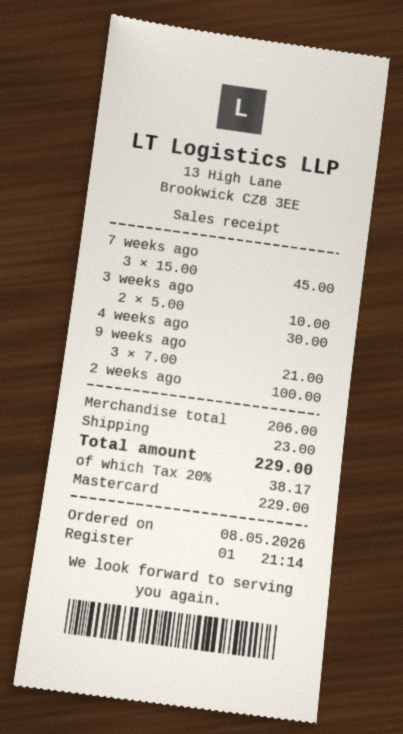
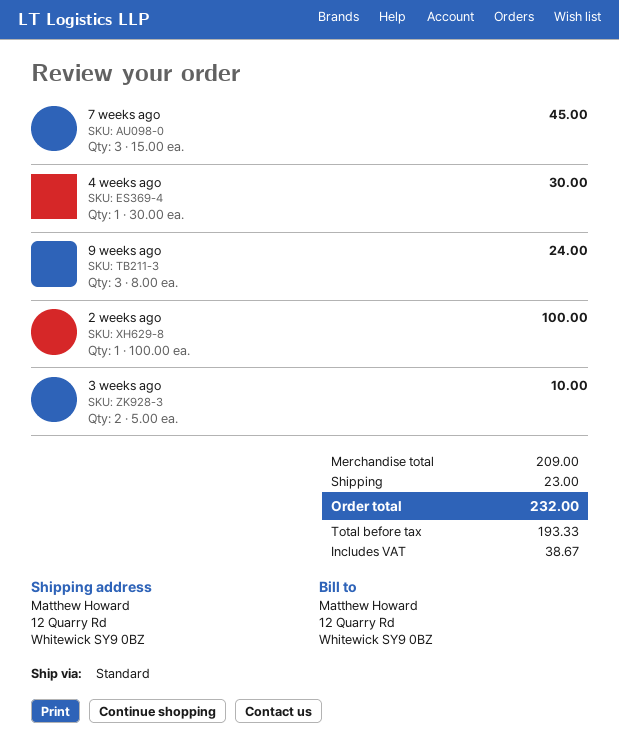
9 weeks ago: 3 x 7.00 = 21.00 -> 3 x 8.00 = 24.00
subtotal: 206.00 -> 209.00
tax: 38.17 -> 38.67
total: 229.00 -> 232.00

